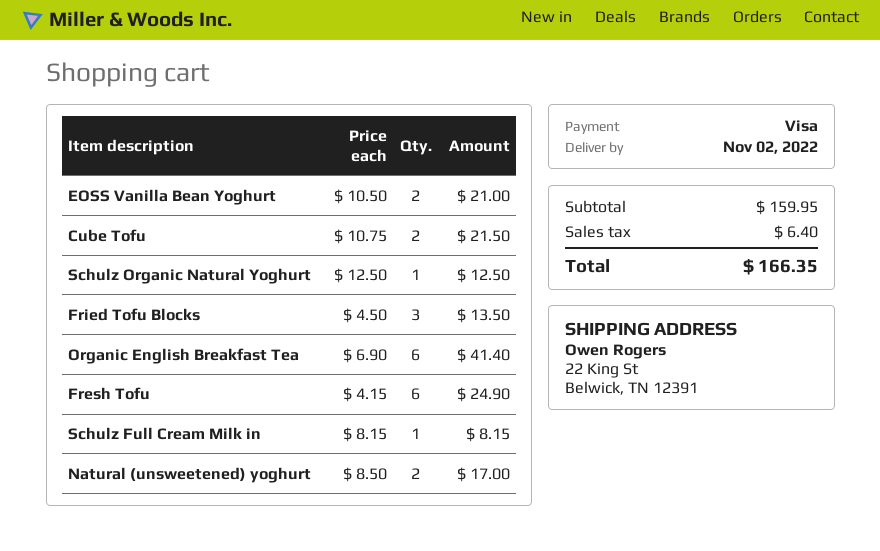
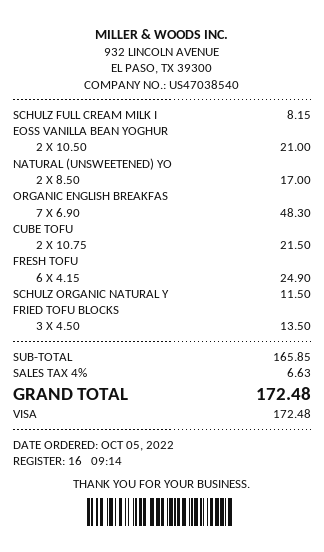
Schulz Organic Natural Yoghurt: 1 x 12.50 = 12.50 -> 1 x 11.50 = 11.50
Organic English Breakfast Tea: 6 x 6.90 = 41.40 -> 7 x 6.90 = 48.30
subtotal: 159.95 -> 165.85
tax: 6.40 -> 6.63
total: 166.35 -> 172.48

